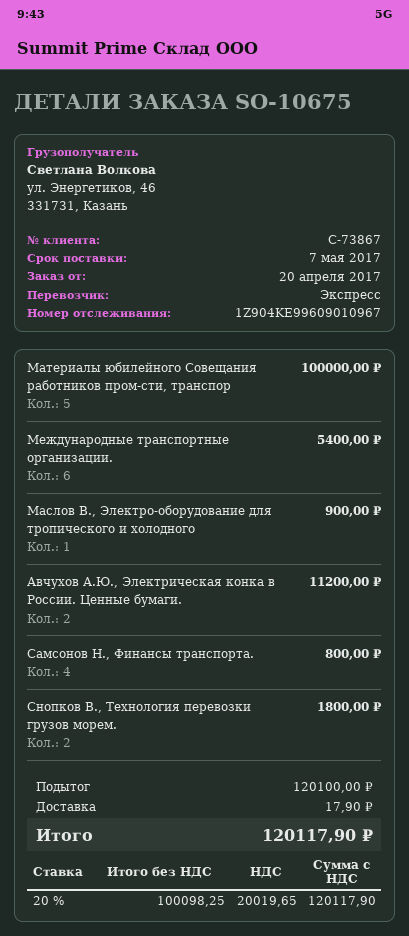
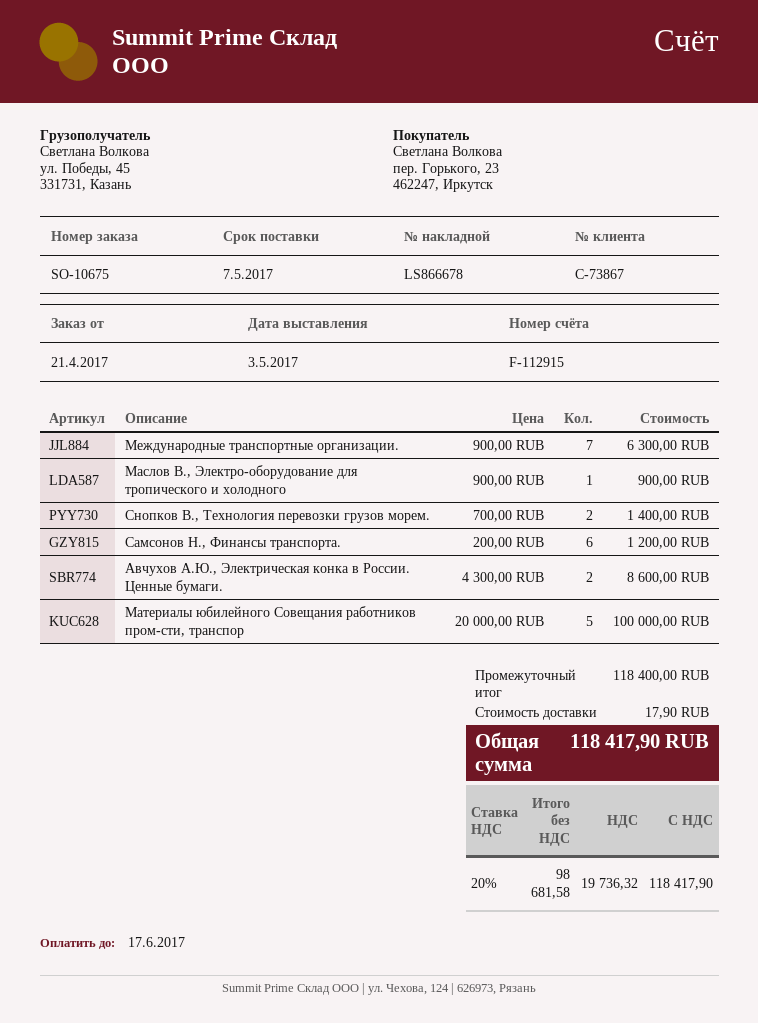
order date: 2017-04-20 -> 2017-04-21
ship to: ул. Энергетиков, 46, 331731, Казань -> ул. Победы, 45, 331731, Казань
Международные транспортные организации.: 6 for 5400.00 -> 7 for 6300.00
Авчухов А.Ю., Электрическая конка в России. Ценные бумаги.: 2 for 11200.00 -> 2 for 8600.00
Самсонов Н., Финансы транспорта.: 4 for 800.00 -> 6 for 1200.00
Снопков В., Технология перевозки грузов морем.: 2 for 1800.00 -> 2 for 1400.00
subtotal: 120100.00 -> 118400.00
net: 100098.25 -> 98681.58
tax: 20% = 20019.65 -> 20% = 19736.32
total: 120117.90 -> 118417.90

